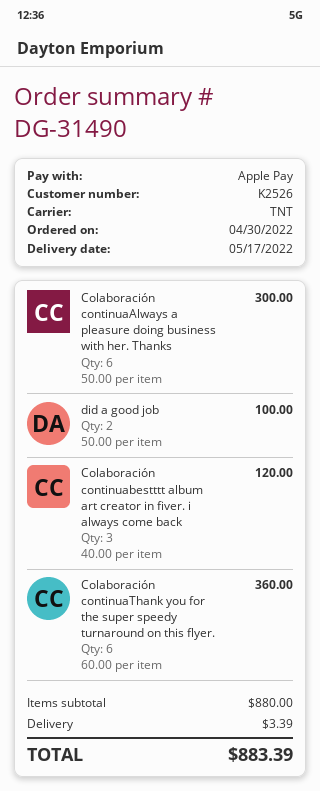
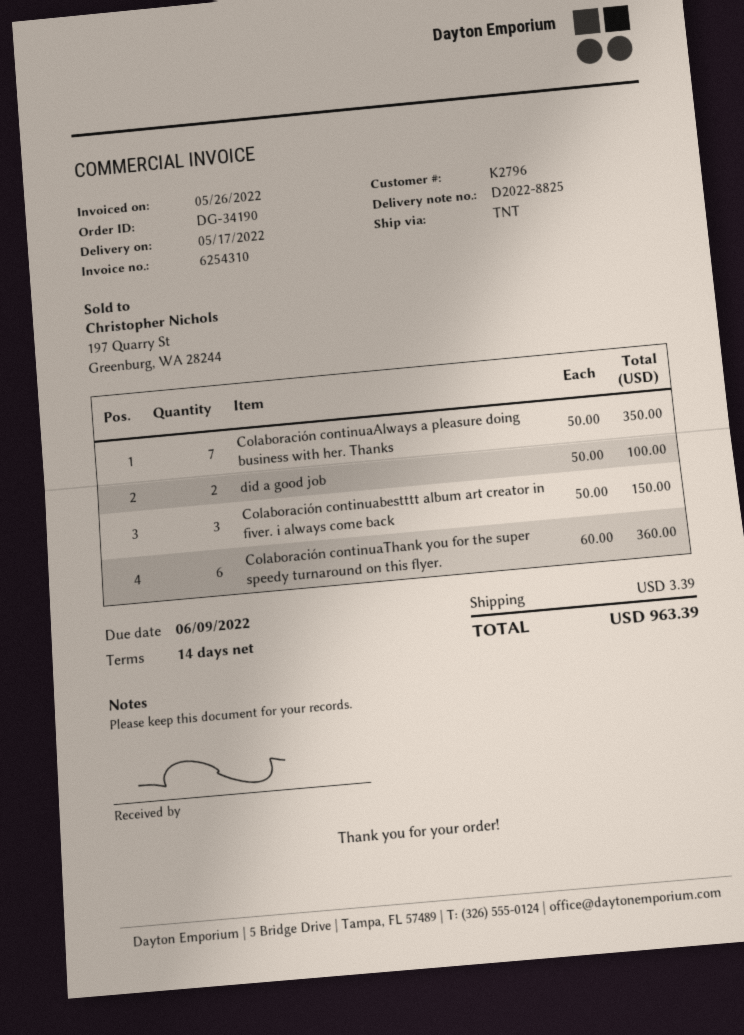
order number: DG-31490 -> DG-34190
customer number: K2526 -> K2796
Colaboración continuaAlways a pleasure doing business with her. Thanks: 6 x 50.00 = 300.00 -> 7 x 50.00 = 350.00
Colaboración continuabestttt album art creator in fiver. i always come back: 3 x 40.00 = 120.00 -> 3 x 50.00 = 150.00
total: 883.39 -> 963.39

